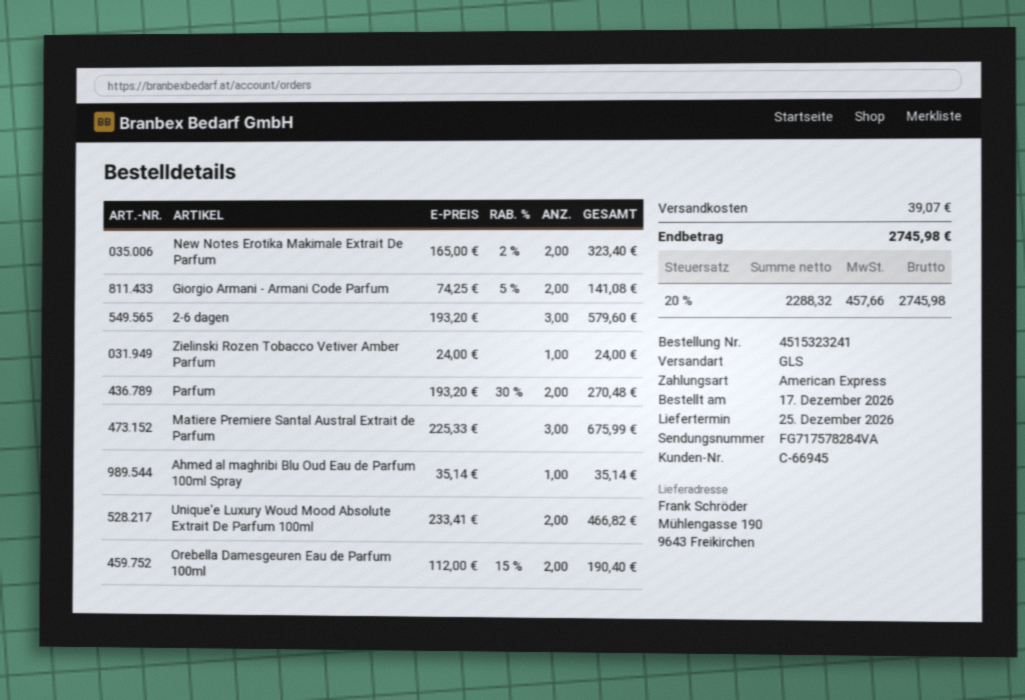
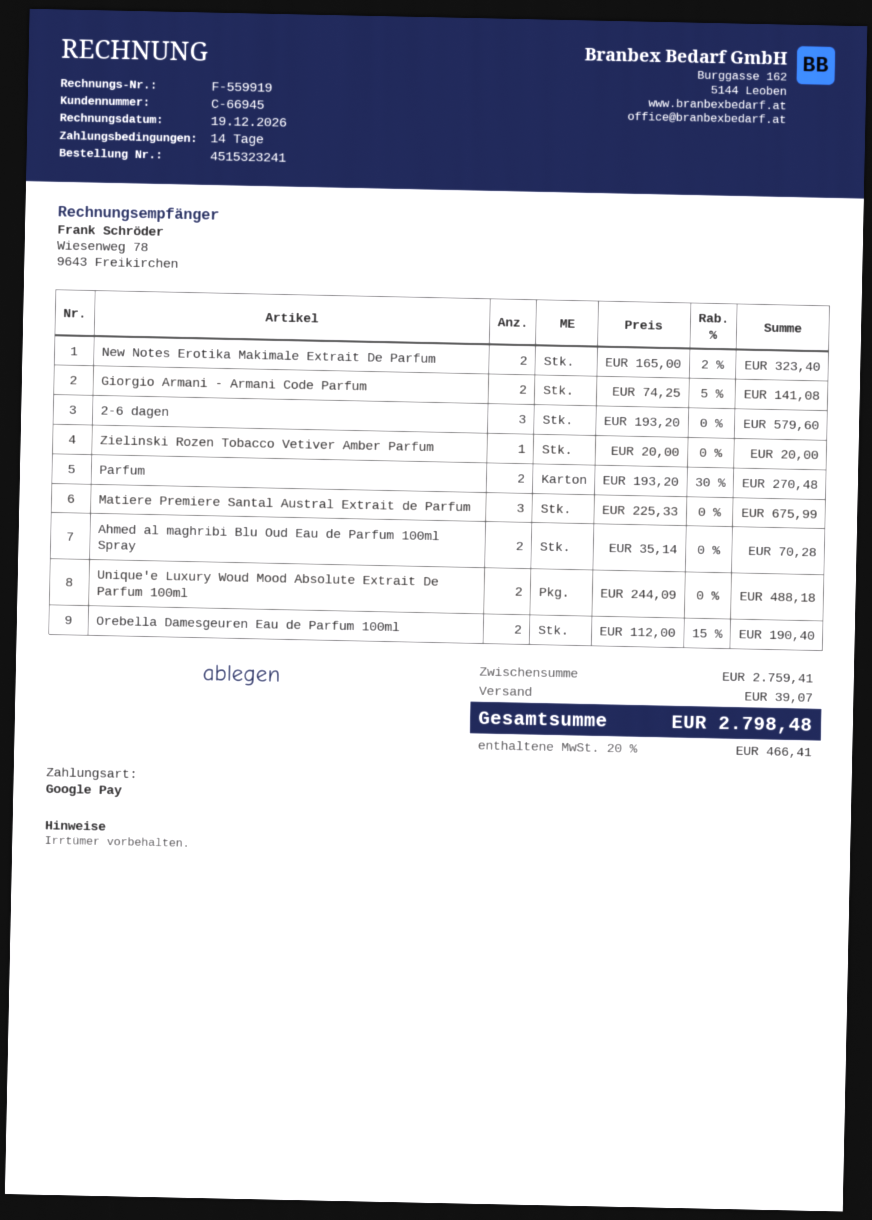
payment method: American Express -> Google Pay
Zielinski Rozen Tobacco Vetiver Amber Parfum: 1 x 24.00 = 24.00 -> 1 x 20.00 = 20.00
Ahmed al maghribi Blu Oud Eau de Parfum 100ml Spray: 1 x 35.14 = 35.14 -> 2 x 35.14 = 70.28
Unique'e Luxury Woud Mood Absolute Extrait De Parfum 100ml: 2 x 233.41 = 466.82 -> 2 x 244.09 = 488.18
tax: 20% = 457.66 -> 20% = 466.41
total: 2745.98 -> 2798.48

